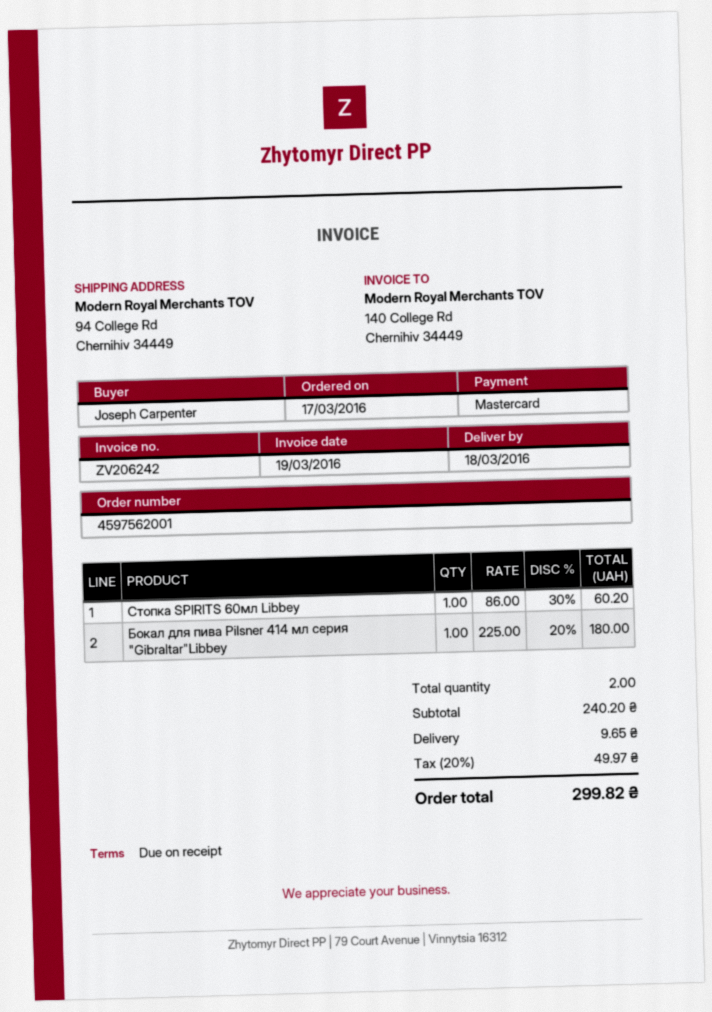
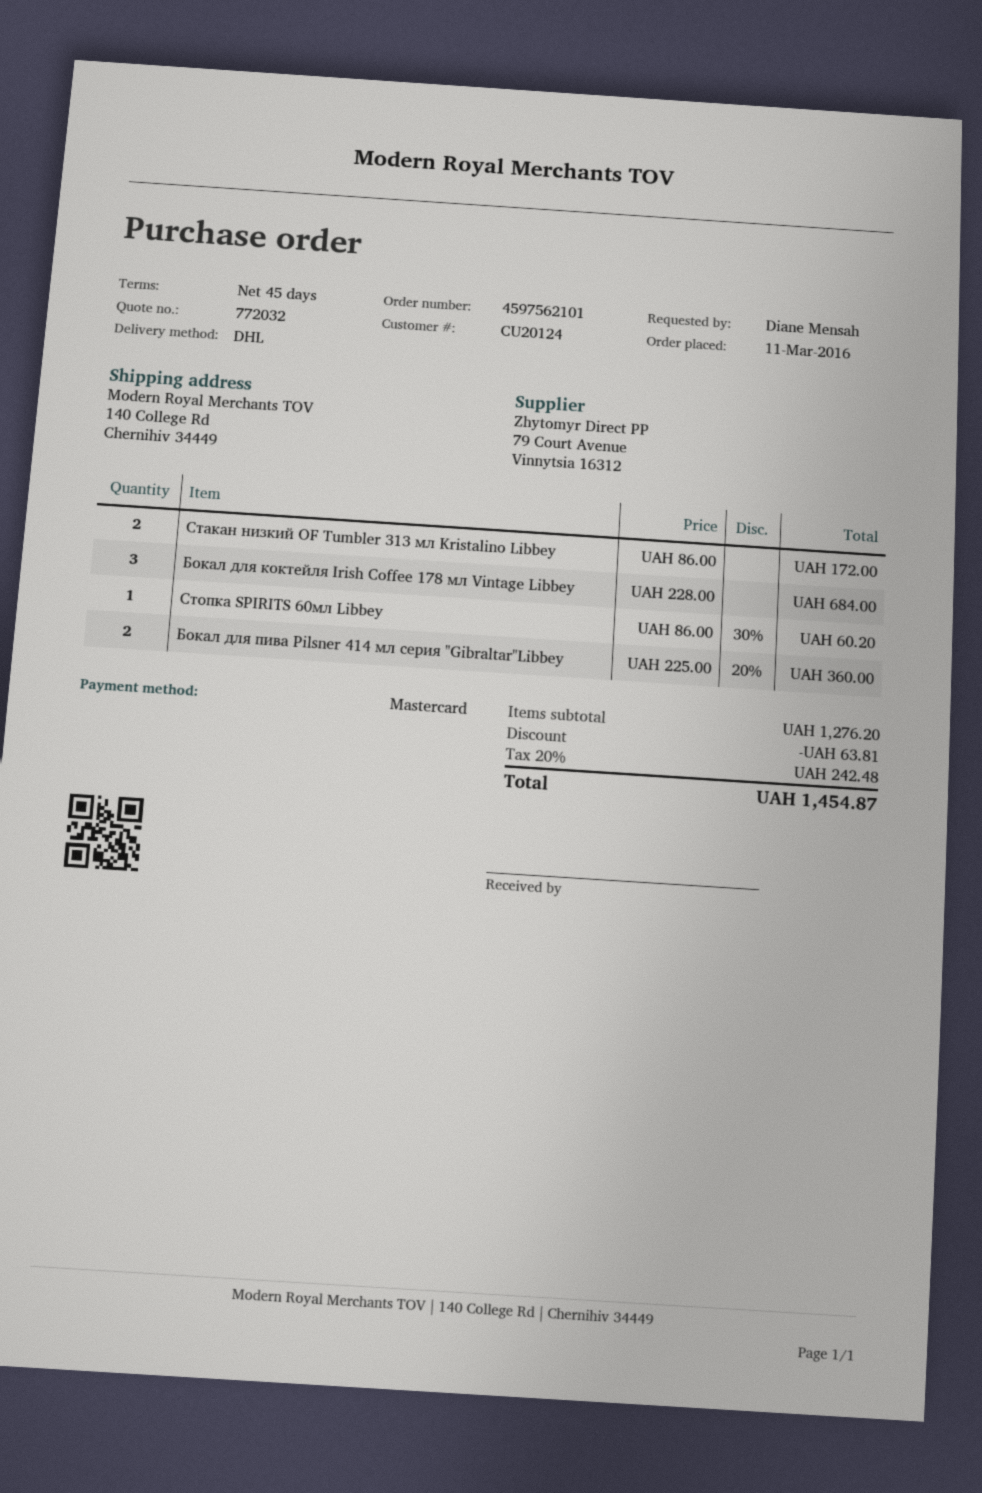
order number: 4597562001 -> 4597562101
order date: 2016-03-17 -> 2016-03-11
payment terms: on receipt -> 45 days
ordered by: Joseph Carpenter -> Diane Mensah
ship to: 94 College Rd, Chernihiv 34449 -> 140 College Rd, Chernihiv 34449
Бокал для пива Pilsner 414 мл серия "Gibraltar"Libbey: 1 x 225.00 - 20% = 180.00 -> 2 x 225.00 - 20% = 360.00
Стакан низкий OF Tumbler 313 мл Kristalino Libbey: none -> 2 x 86.00 = 172.00
Бокал для коктейля Irish Coffee 178 мл Vintage Libbey: none -> 3 x 228.00 = 684.00
subtotal: 240.20 -> 1276.20
discount: none -> 63.81
shipping: 9.65 -> none
tax: 20% = 49.97 -> 20% = 242.48
total: 299.82 -> 1454.87

